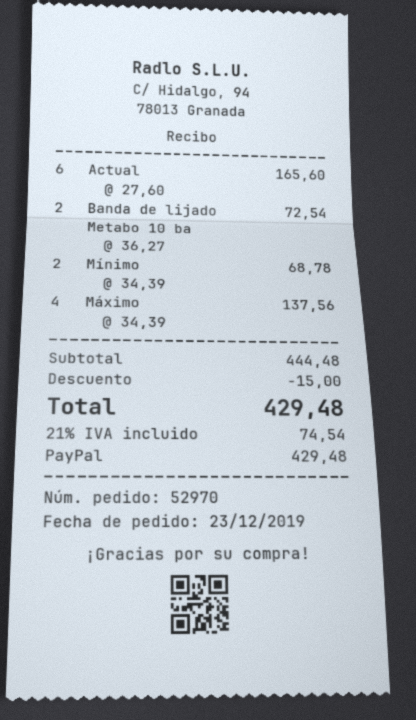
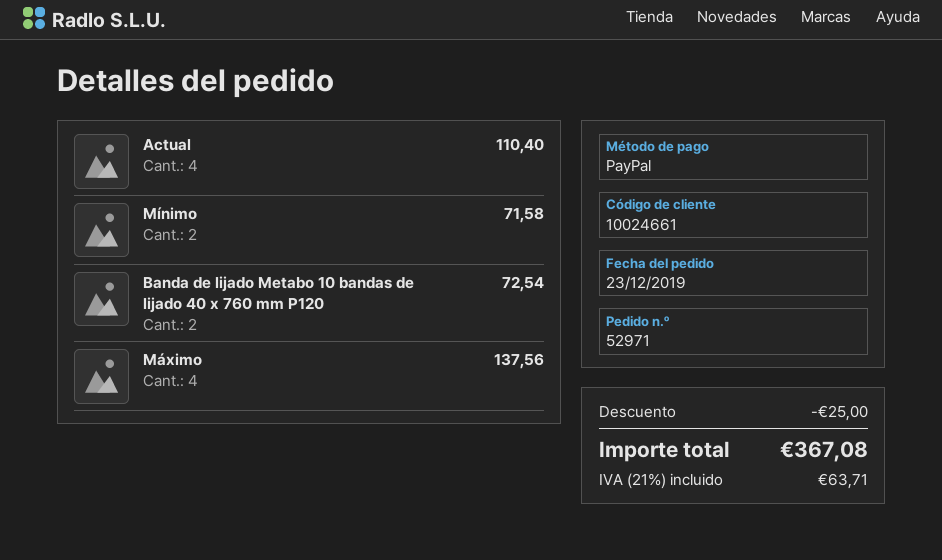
order number: 52970 -> 52971
Actual: 6 for 165.60 -> 4 for 110.40
Mínimo: 2 for 68.78 -> 2 for 71.58
discount: 15.00 -> 25.00
tax: 21% = 74.54 -> 21% = 63.71
total: 429.48 -> 367.08

